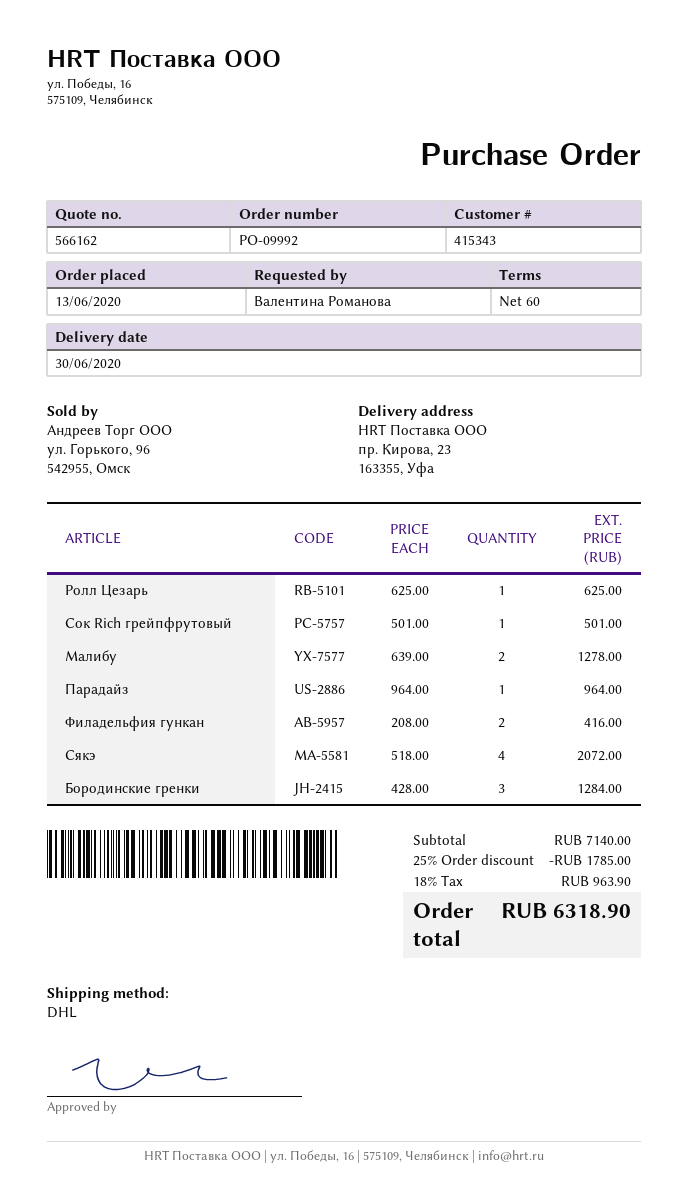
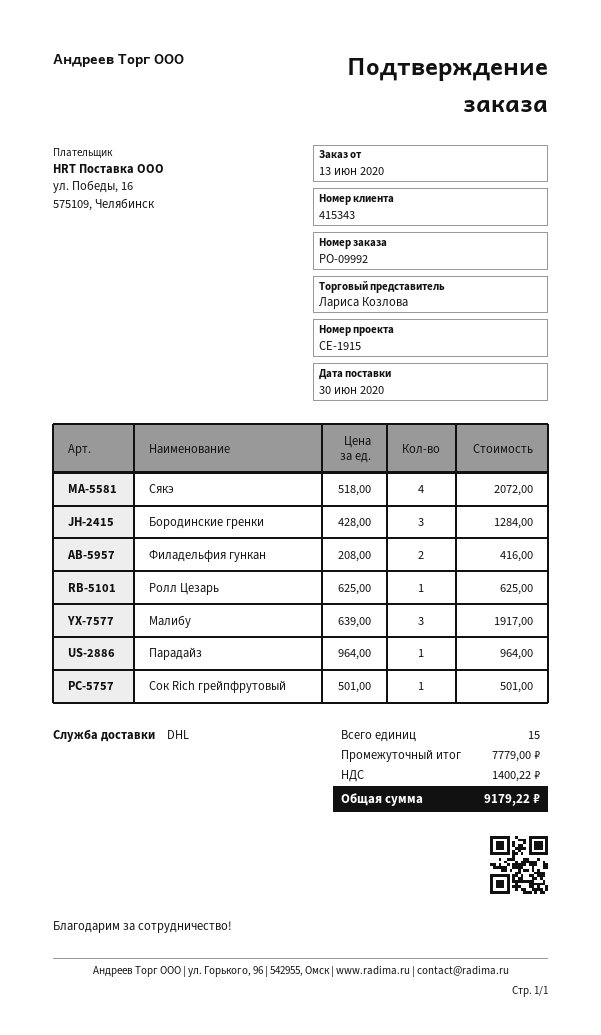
Малибу: 2 x 639.00 = 1278.00 -> 3 x 639.00 = 1917.00
subtotal: 7140.00 -> 7779.00
discount: 25% = 1785.00 -> none
tax: 963.90 -> 1400.22
total: 6318.90 -> 9179.22

